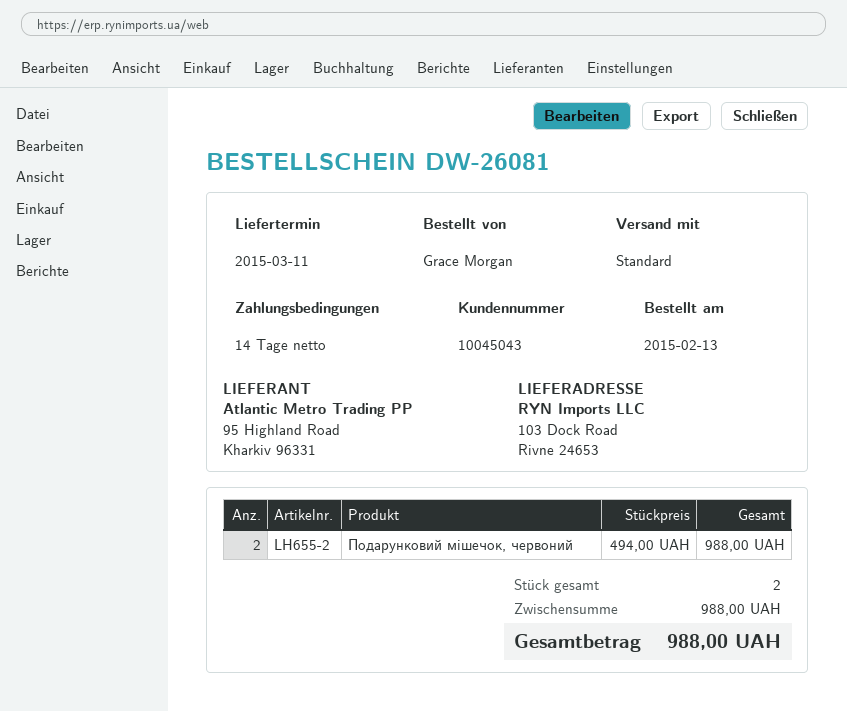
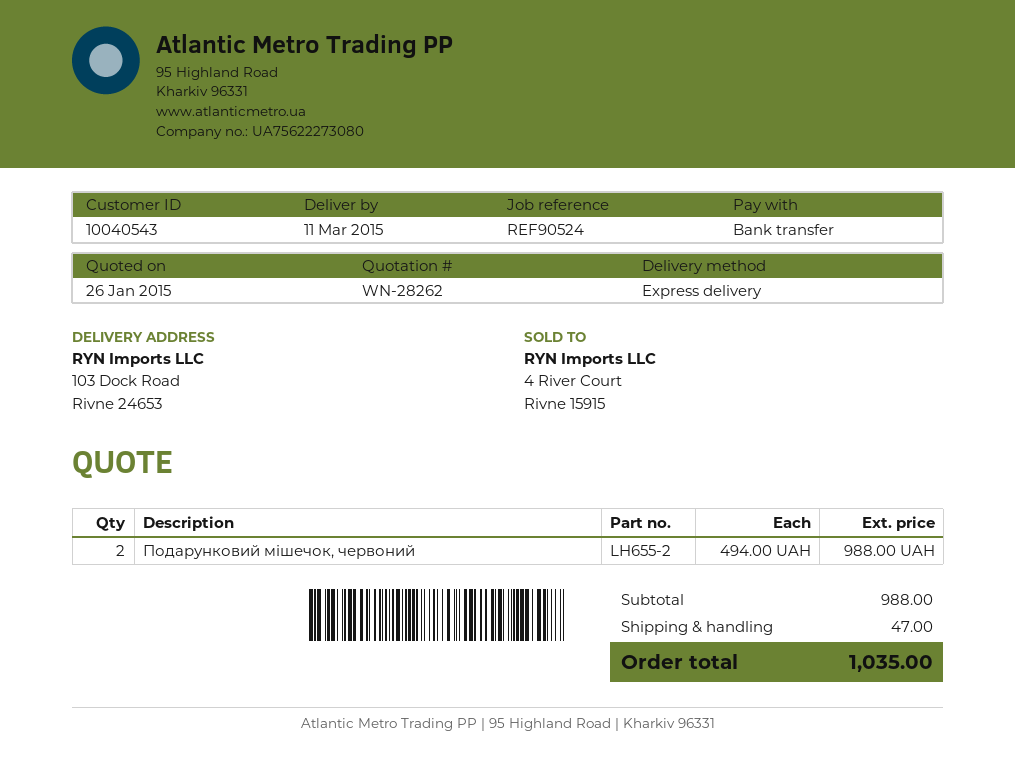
customer number: 10045043 -> 10040543
shipping method: standard -> express
shipping: none -> 47.00
total: 988.00 -> 1035.00

